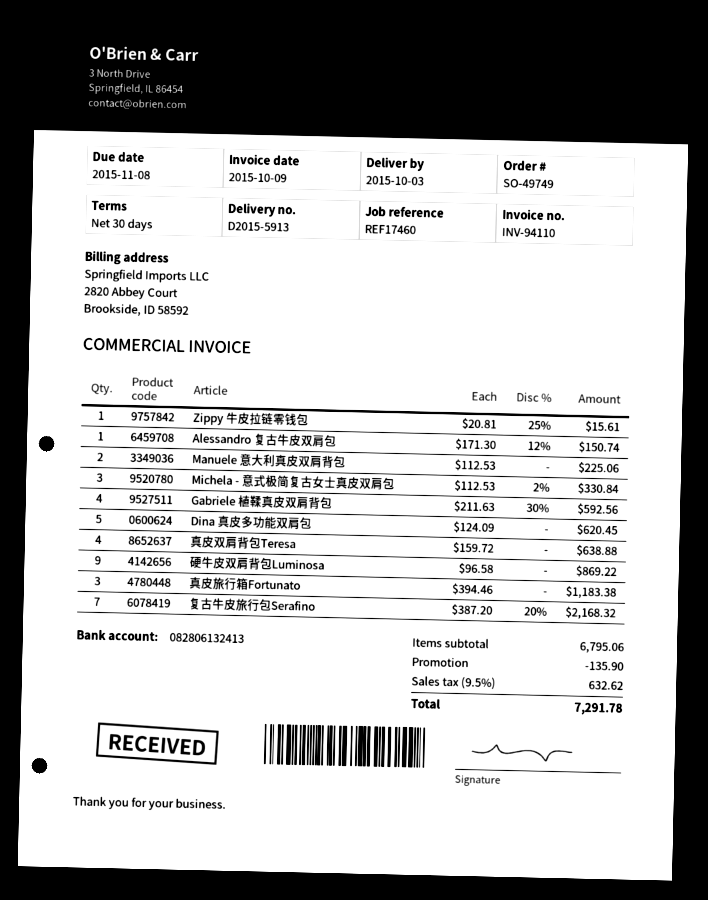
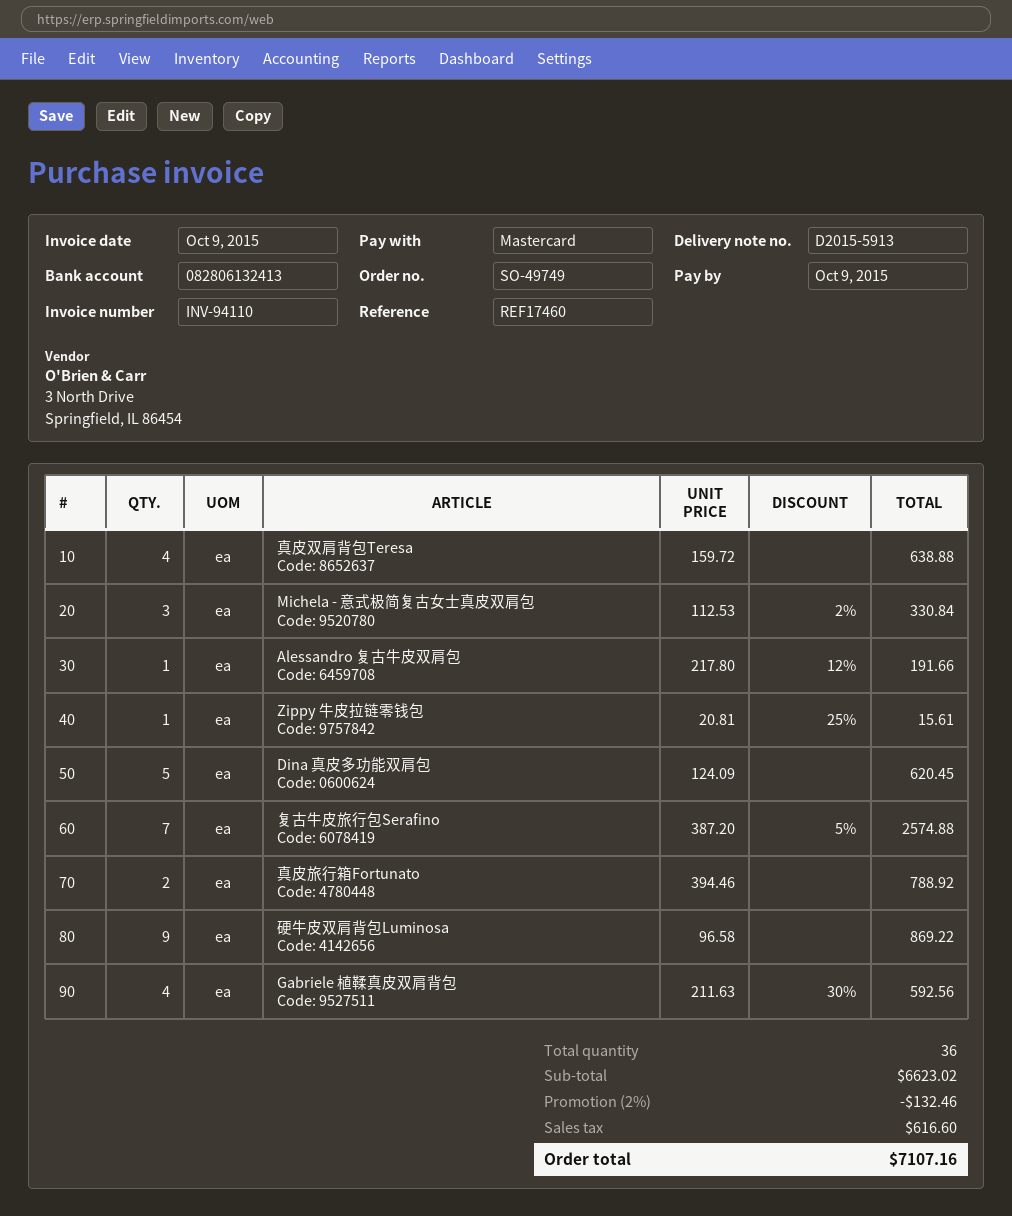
due date: 2015-11-08 -> 2015-10-09
Alessandro 复古牛皮双肩包: 1 x 171.30 - 12% = 150.74 -> 1 x 217.80 - 12% = 191.66
Manuele 意大利真皮双肩背包: 2 x 112.53 = 225.06 -> none
真皮旅行箱Fortunato: 3 x 394.46 = 1183.38 -> 2 x 394.46 = 788.92
复古牛皮旅行包Serafino: 7 x 387.20 - 20% = 2168.32 -> 7 x 387.20 - 5% = 2574.88
subtotal: 6795.06 -> 6623.02
discount: 135.90 -> 132.46
tax: 632.62 -> 616.60
total: 7291.78 -> 7107.16

